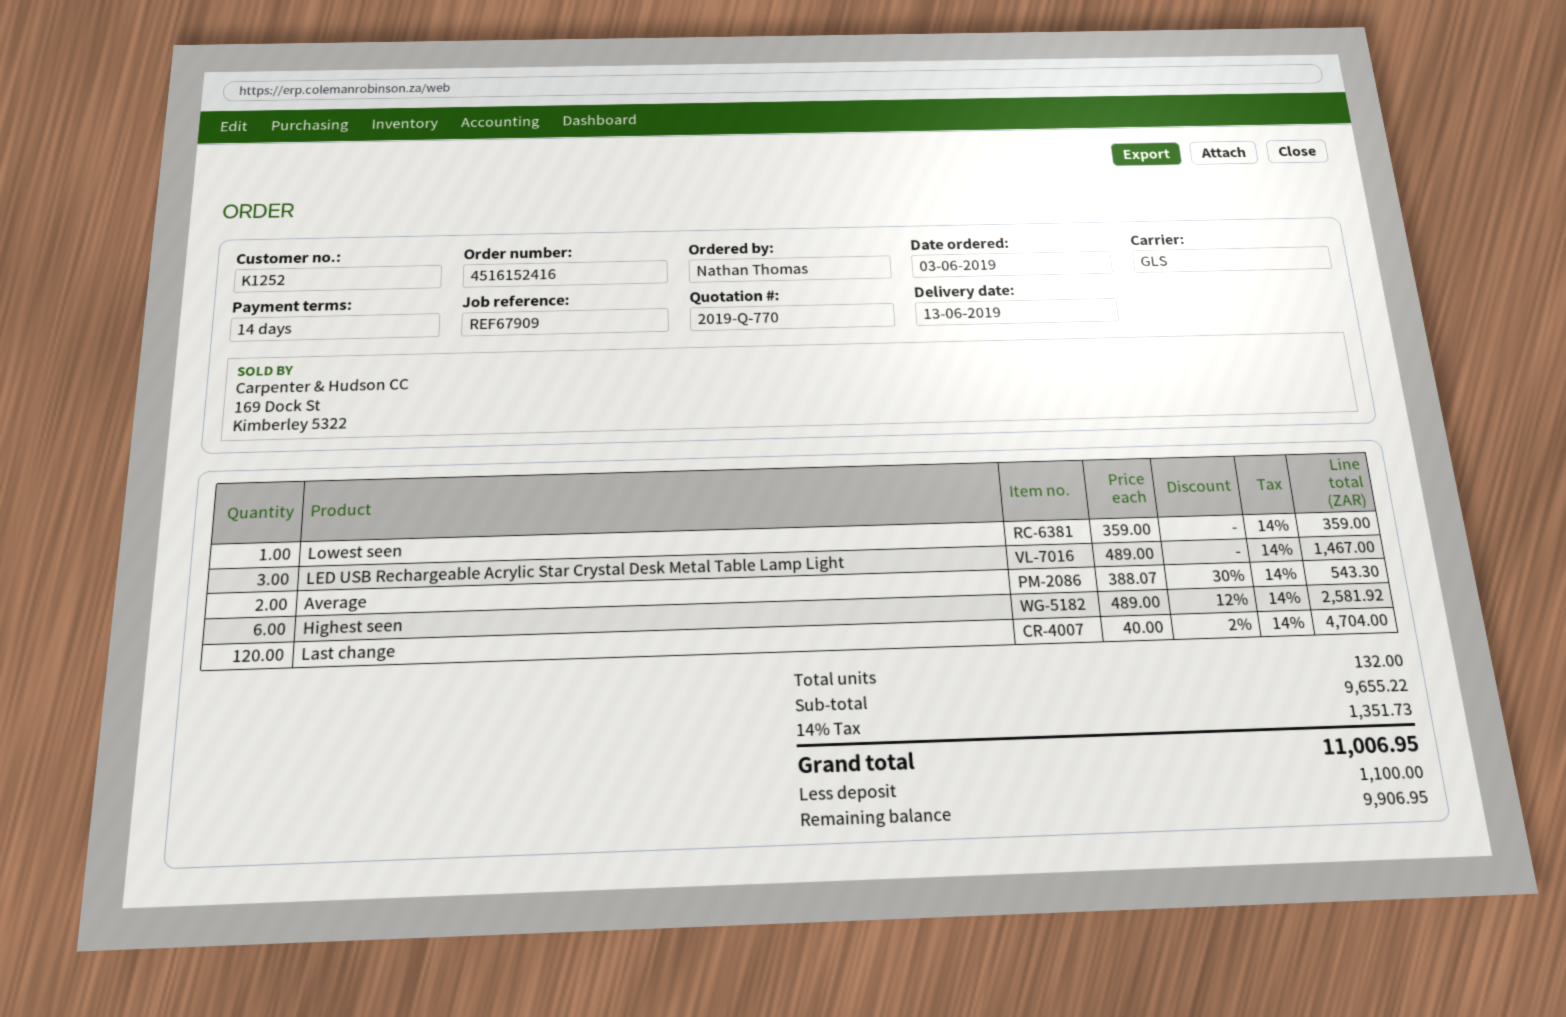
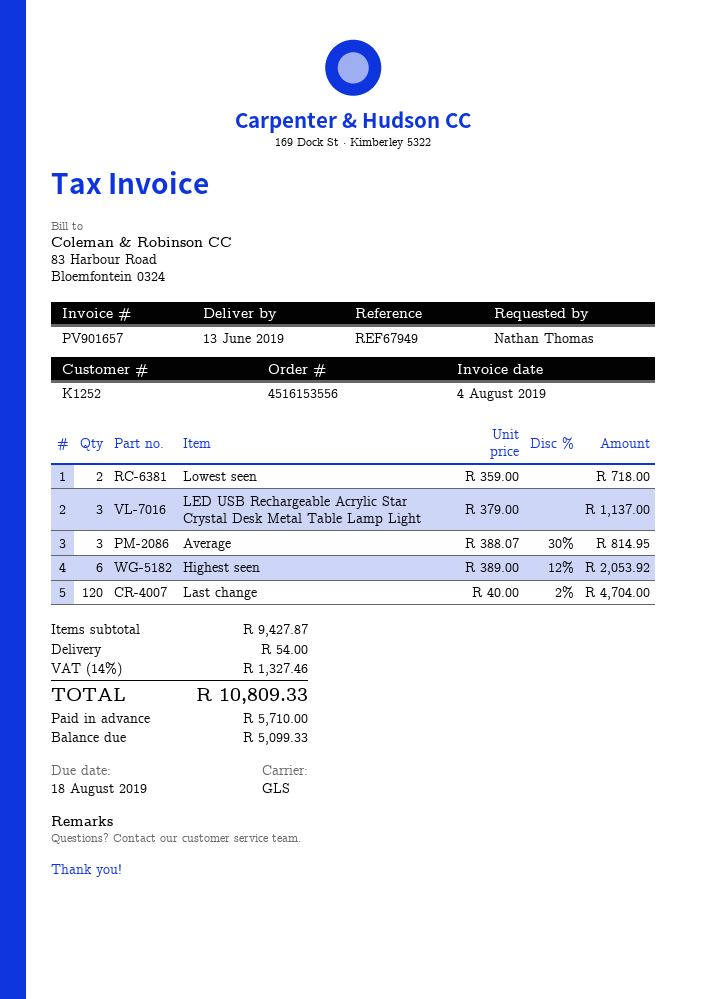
order number: 4516152416 -> 4516153556
reference: REF67909 -> REF67949
Lowest seen: 1 x 359.00 = 359.00 -> 2 x 359.00 = 718.00
LED USB Rechargeable Acrylic Star Crystal Desk Metal Table Lamp Light: 3 x 489.00 = 1467.00 -> 3 x 379.00 = 1137.00
Average: 2 x 388.07 - 30% = 543.30 -> 3 x 388.07 - 30% = 814.95
Highest seen: 6 x 489.00 - 12% = 2581.92 -> 6 x 389.00 - 12% = 2053.92
subtotal: 9655.22 -> 9427.87
shipping: none -> 54.00
tax: 14% = 1351.73 -> 14% = 1327.46
total: 11006.95 -> 10809.33
deposit: 1100.00 -> 5710.00
balance: 9906.95 -> 5099.33

